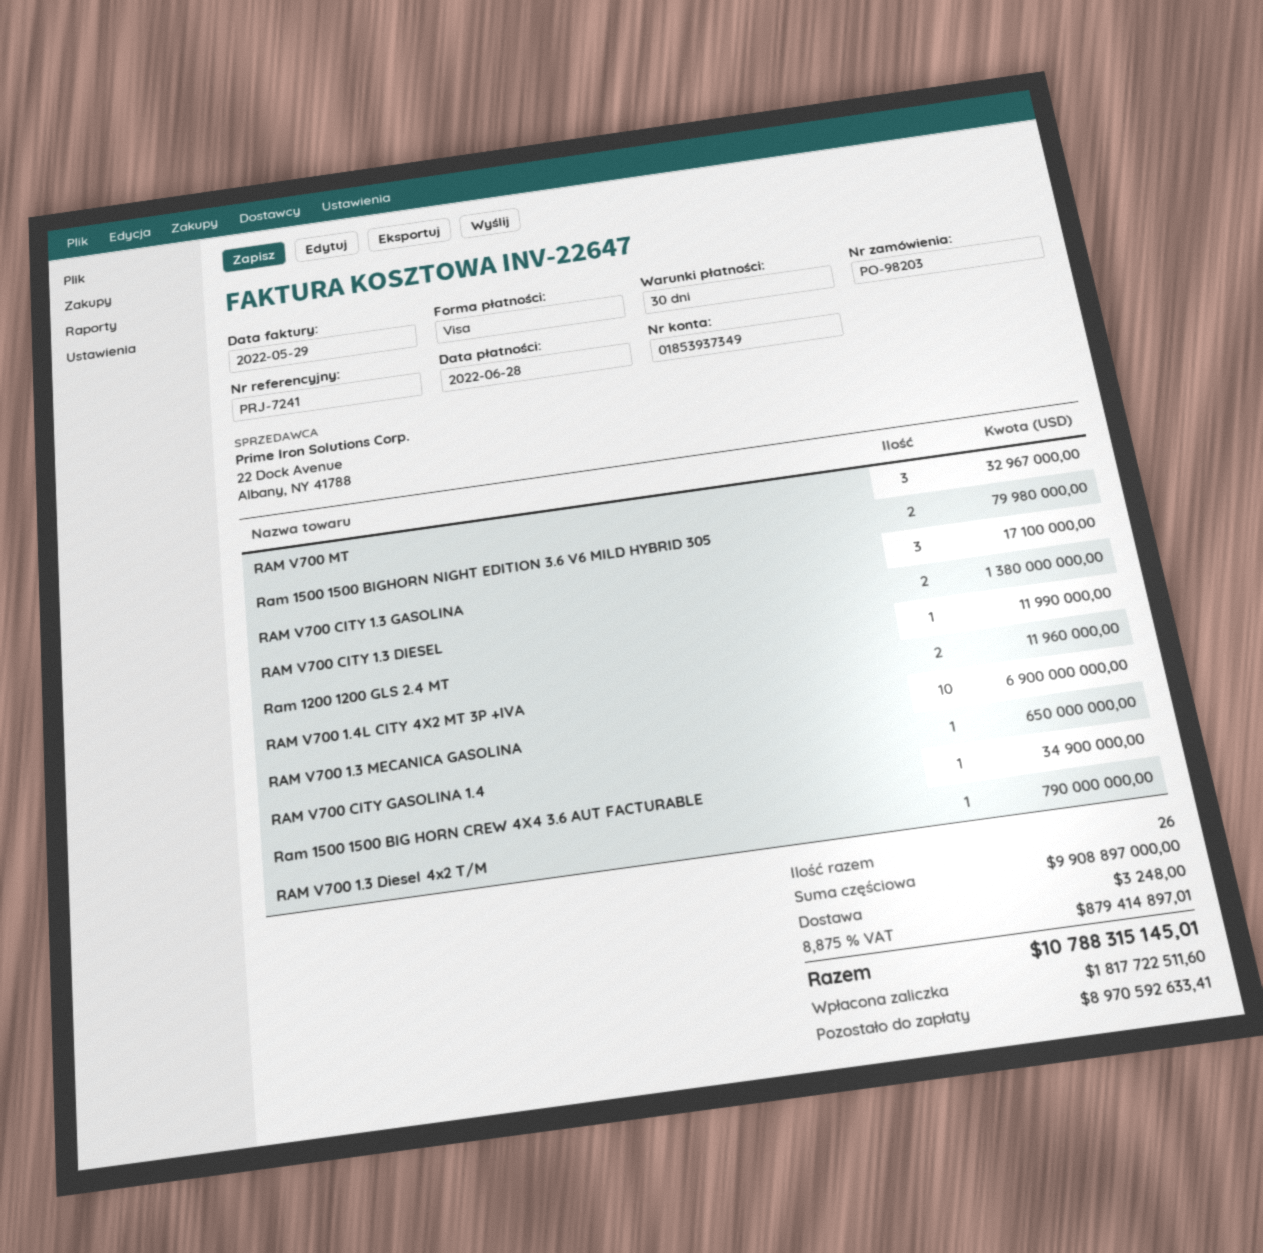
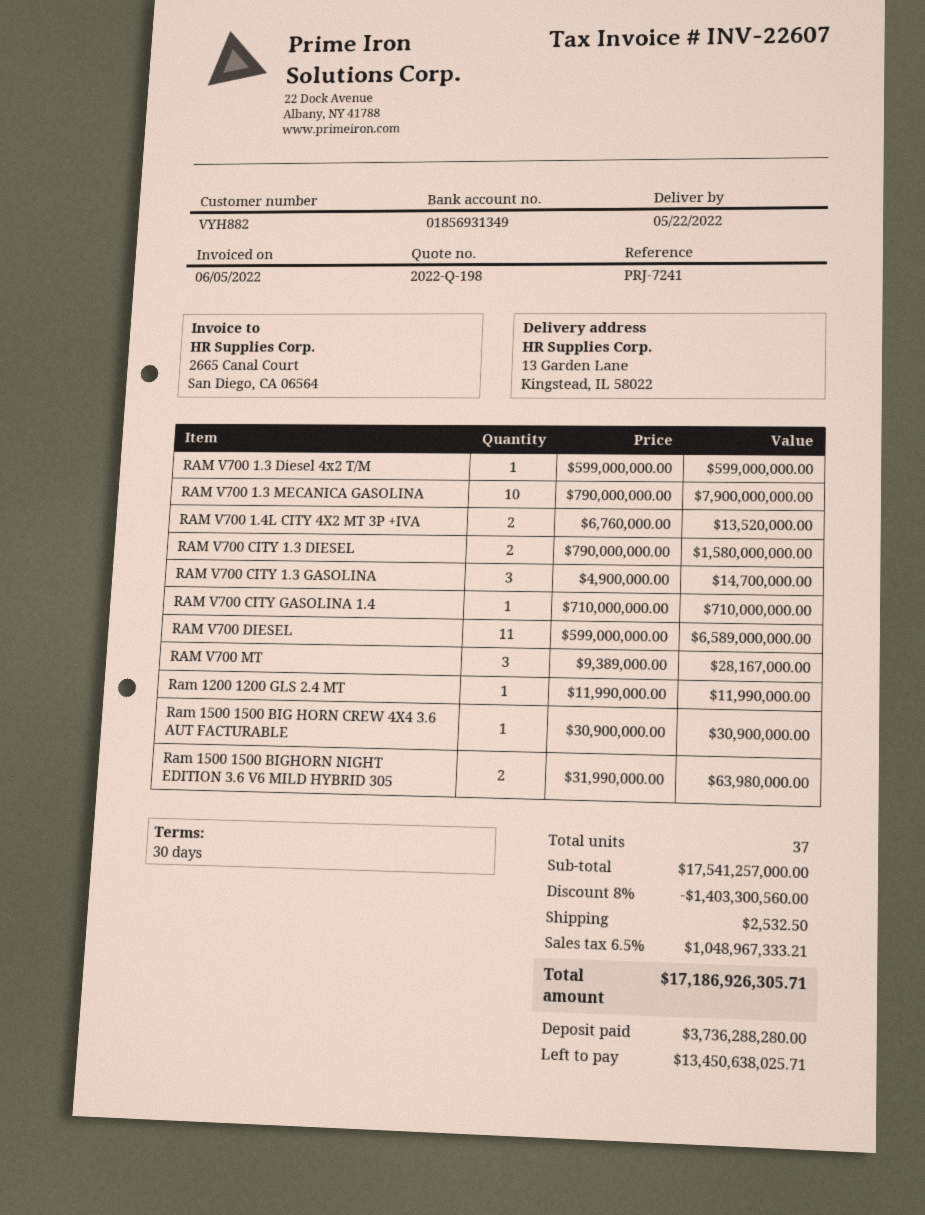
invoice number: INV-22647 -> INV-22607
invoice date: 2022-05-29 -> 2022-06-05
bank account: 01853937349 -> 01856931349
RAM V700 MT: 3 for 32967000.00 -> 3 for 28167000.00
Ram 1500 1500 BIGHORN NIGHT EDITION 3.6 V6 MILD HYBRID 305: 2 for 79980000.00 -> 2 for 63980000.00
RAM V700 CITY 1.3 GASOLINA: 3 for 17100000.00 -> 3 for 14700000.00
RAM V700 CITY 1.3 DIESEL: 2 for 1380000000.00 -> 2 for 1580000000.00
RAM V700 1.4L CITY 4X2 MT 3P +IVA: 2 for 11960000.00 -> 2 for 13520000.00
RAM V700 1.3 MECANICA GASOLINA: 10 for 6900000000.00 -> 10 for 7900000000.00
RAM V700 CITY GASOLINA 1.4: 1 for 650000000.00 -> 1 for 710000000.00
Ram 1500 1500 BIG HORN CREW 4X4 3.6 AUT FACTURABLE: 1 for 34900000.00 -> 1 for 30900000.00
RAM V700 1.3 Diesel 4x2 T/M: 1 for 790000000.00 -> 1 for 599000000.00
RAM V700 DIESEL: none -> 11 for 6589000000.00
total quantity: 26 -> 37
subtotal: 9908897000.00 -> 17541257000.00
discount: none -> 8% = 1403300560.00
shipping: 3248.00 -> 2532.50
tax: 8.875% = 879414897.01 -> 6.5% = 1048967333.21
total: 10788315145.01 -> 17186926305.71
deposit: 1817722511.60 -> 3736288280.00
balance: 8970592633.41 -> 13450638025.71

